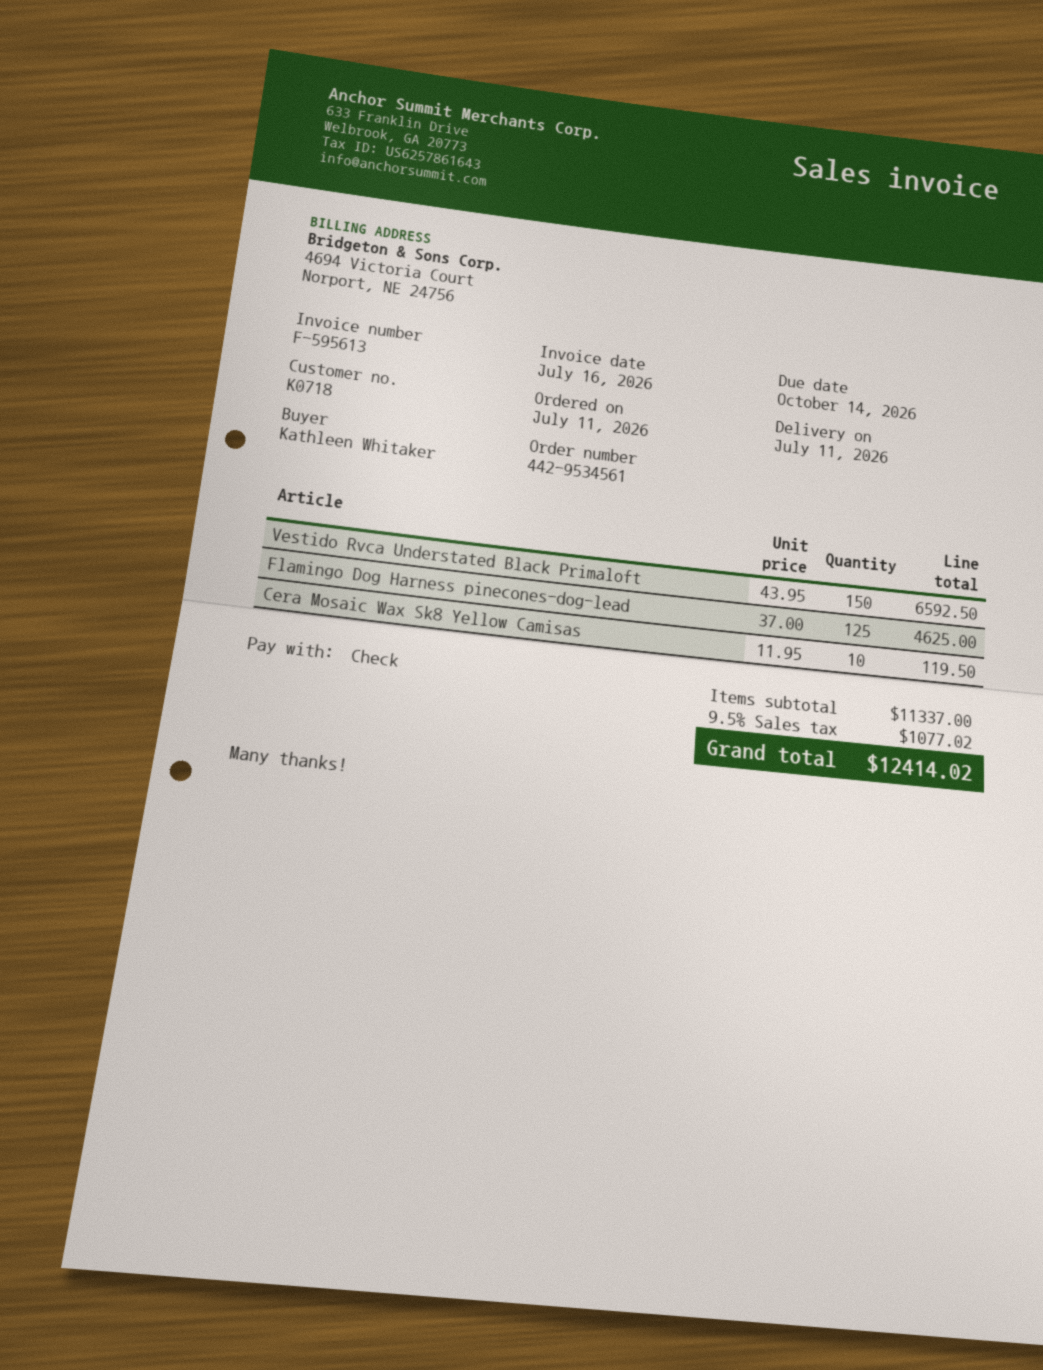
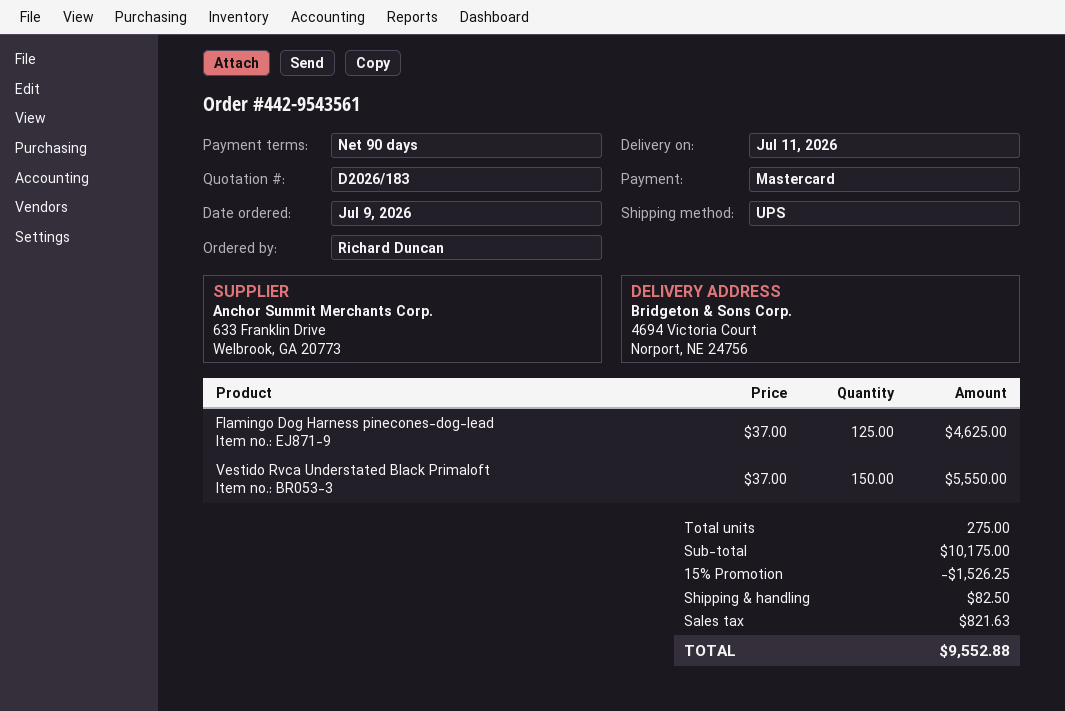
order number: 442-9534561 -> 442-9543561
order date: 2026-07-11 -> 2026-07-09
ordered by: Kathleen Whitaker -> Richard Duncan
payment method: cheque -> Mastercard
Vestido Rvca Understated Black Primaloft: 150 x 43.95 = 6592.50 -> 150 x 37.00 = 5550.00
Cera Mosaic Wax Sk8 Yellow Camisas: 10 x 11.95 = 119.50 -> none
subtotal: 11337.00 -> 10175.00
discount: none -> 15% = 1526.25
shipping: none -> 82.50
tax: 1077.02 -> 821.63
total: 12414.02 -> 9552.88

